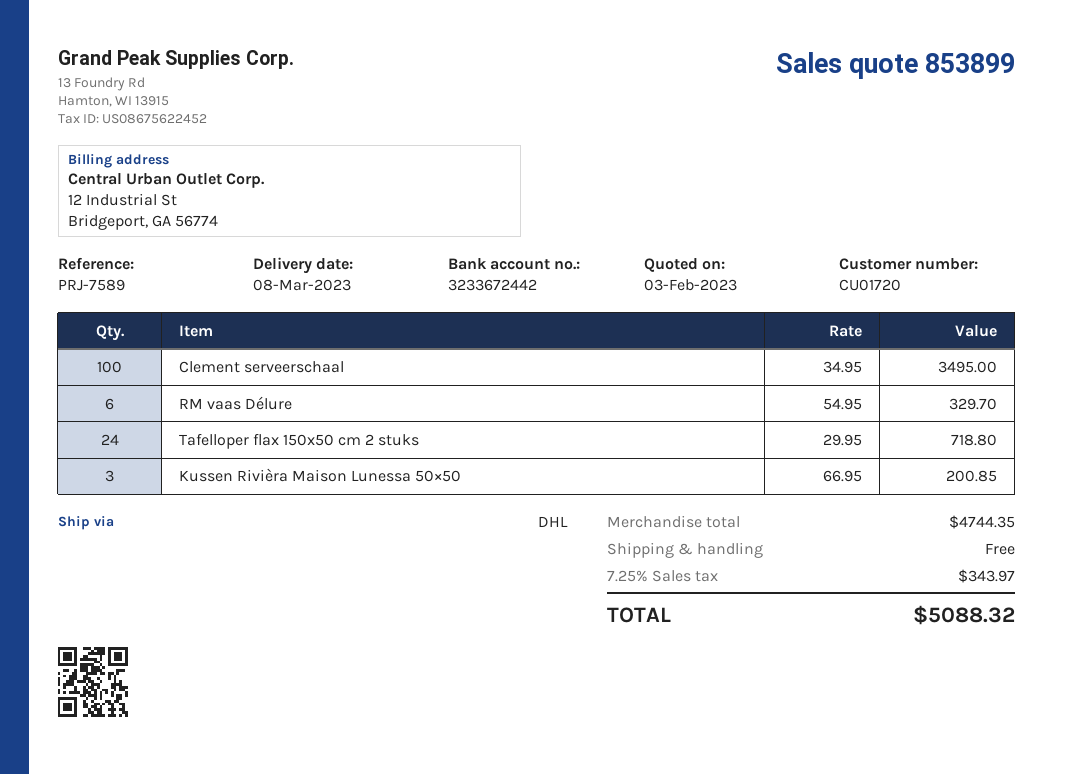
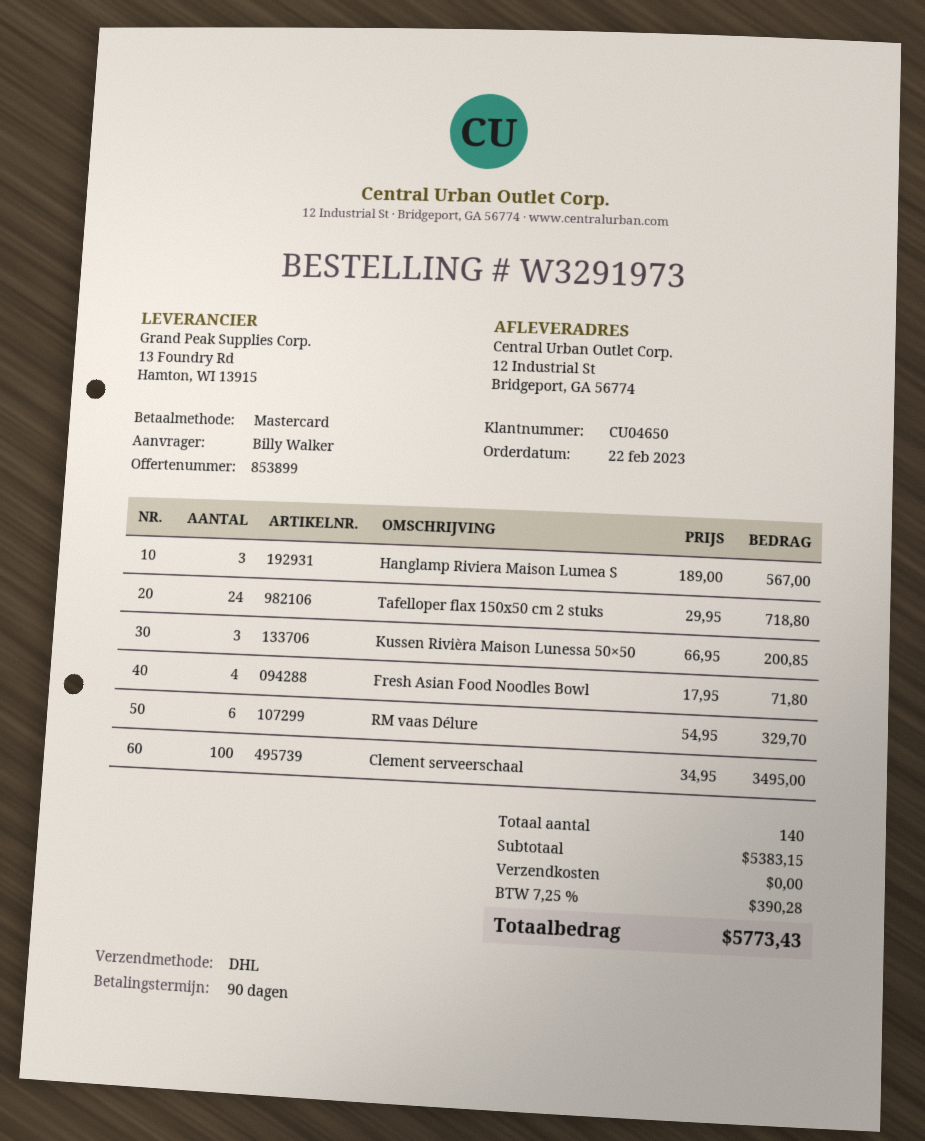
customer number: CU01720 -> CU04650
Hanglamp Riviera Maison Lumea S: none -> 3 x 189.00 = 567.00
Fresh Asian Food Noodles Bowl: none -> 4 x 17.95 = 71.80
subtotal: 4744.35 -> 5383.15
tax: 7.25% = 343.97 -> 7.25% = 390.28
total: 5088.32 -> 5773.43

